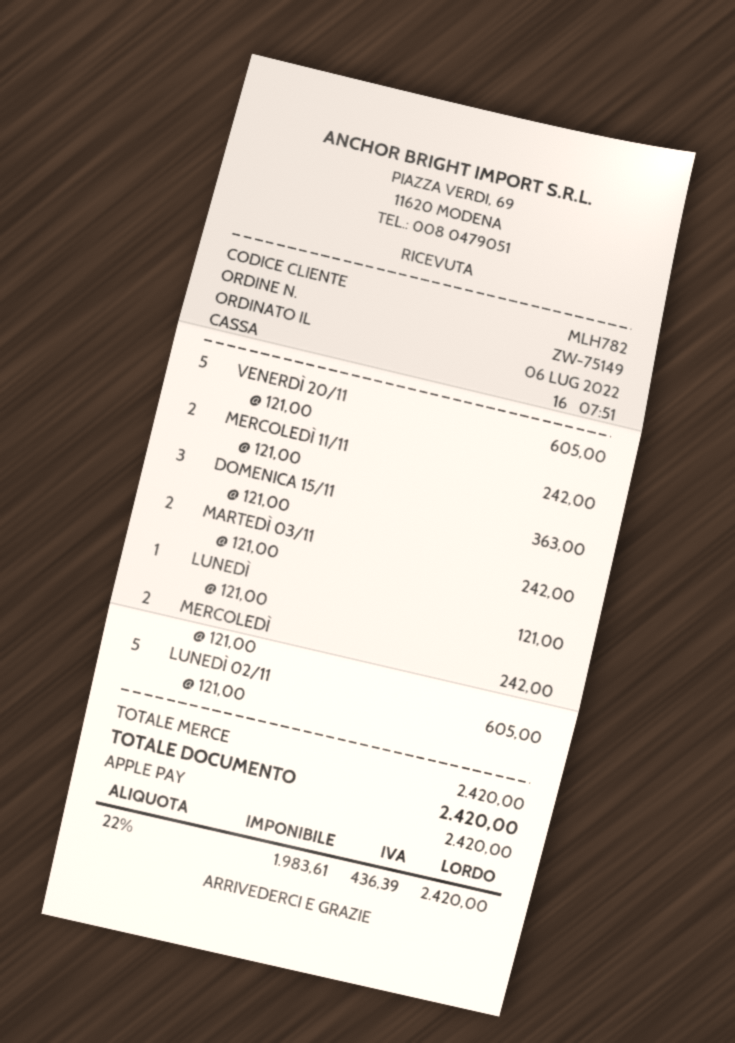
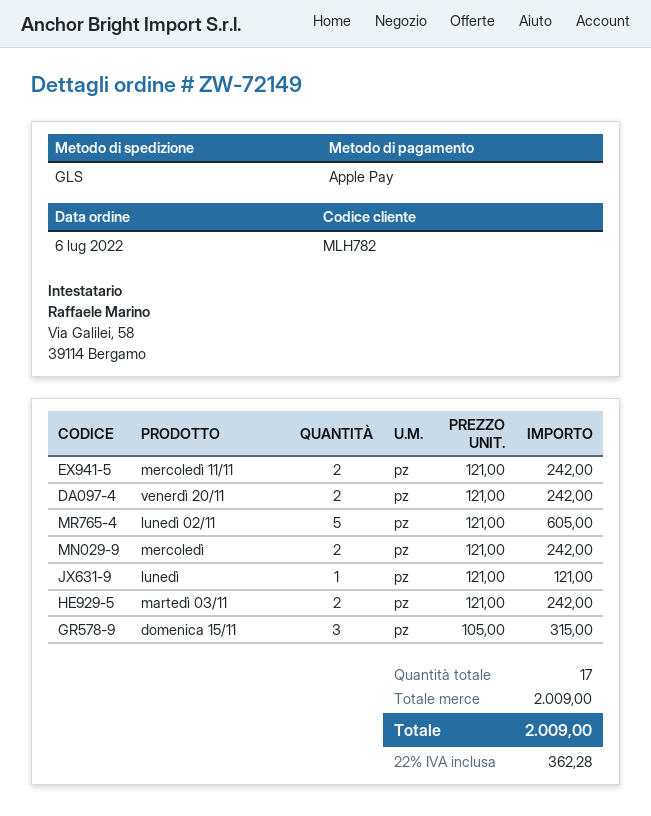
order number: ZW-75149 -> ZW-72149
VENERDÌ 20/11: 5 x 121.00 = 605.00 -> 2 x 121.00 = 242.00
DOMENICA 15/11: 3 x 121.00 = 363.00 -> 3 x 105.00 = 315.00
subtotal: 2420.00 -> 2009.00
tax: 22% = 436.39 -> 22% = 362.28
total: 2420.00 -> 2009.00

